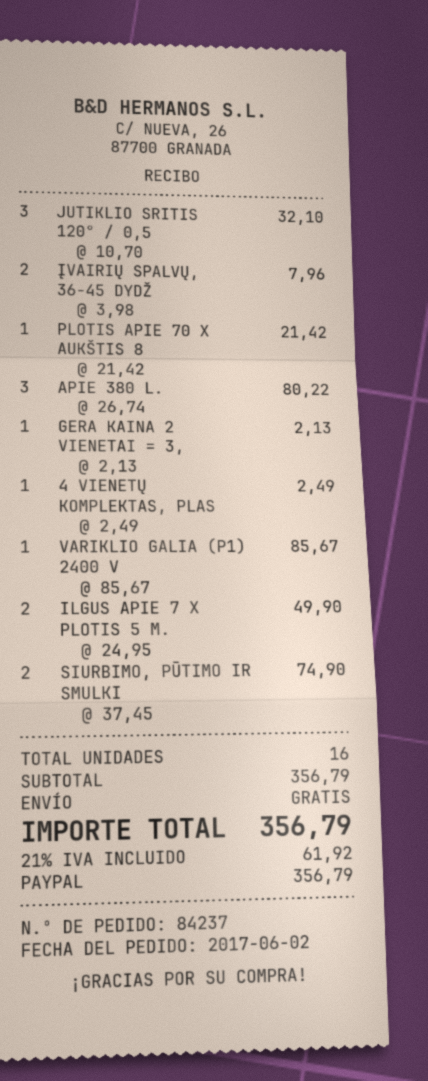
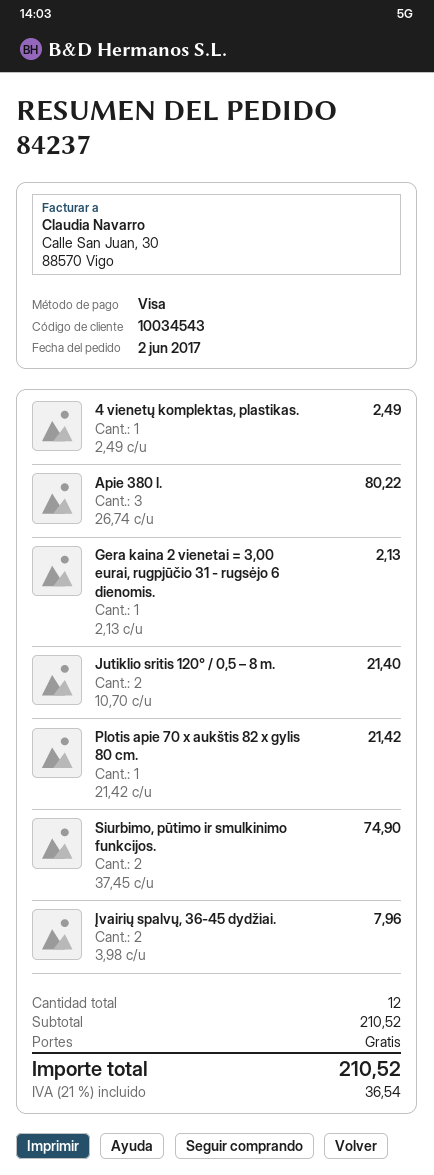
payment method: PayPal -> Visa
JUTIKLIO SRITIS 120° / 0,5: 3 x 10.70 = 32.10 -> 2 x 10.70 = 21.40
VARIKLIO GALIA (P1) 2400 V: 1 x 85.67 = 85.67 -> none
ILGUS APIE 7 X PLOTIS 5 M.: 2 x 24.95 = 49.90 -> none
total quantity: 16 -> 12
subtotal: 356.79 -> 210.52
tax: 21% = 61.92 -> 21% = 36.54
total: 356.79 -> 210.52

